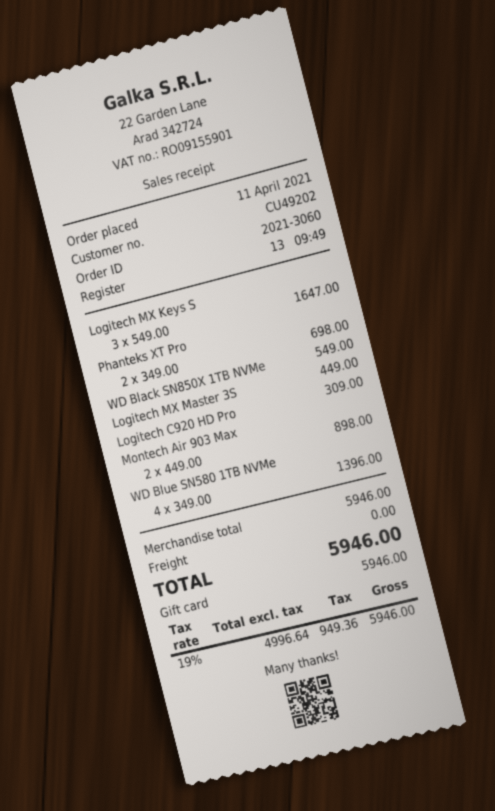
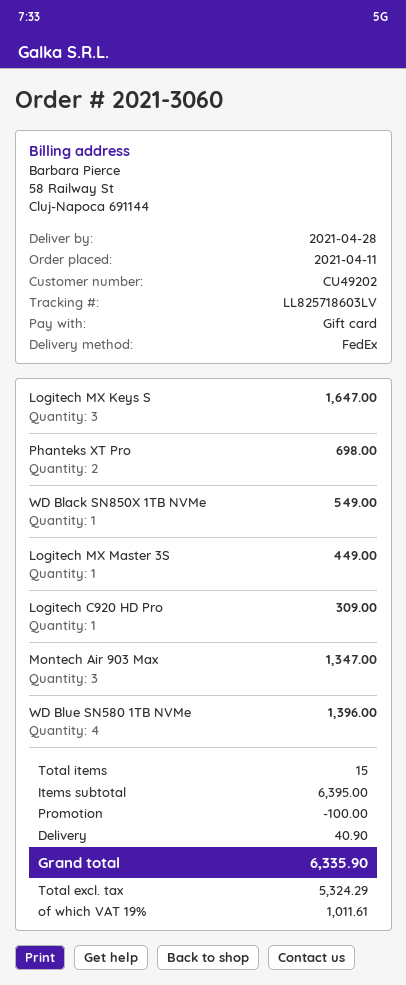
Montech Air 903 Max: 2 for 898.00 -> 3 for 1347.00
subtotal: 5946.00 -> 6395.00
discount: none -> 100.00
shipping: 0.00 -> 40.90
net: 4996.64 -> 5324.29
tax: 19% = 949.36 -> 19% = 1011.61
total: 5946.00 -> 6335.90

